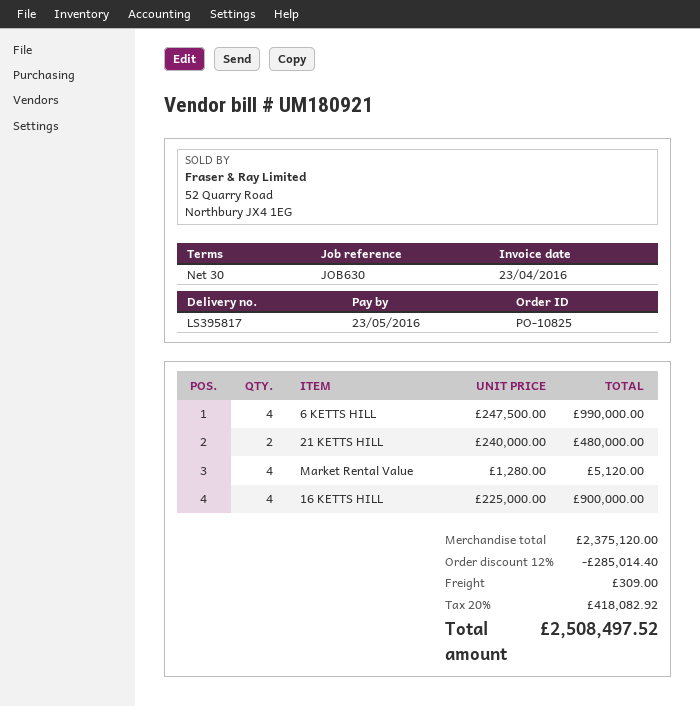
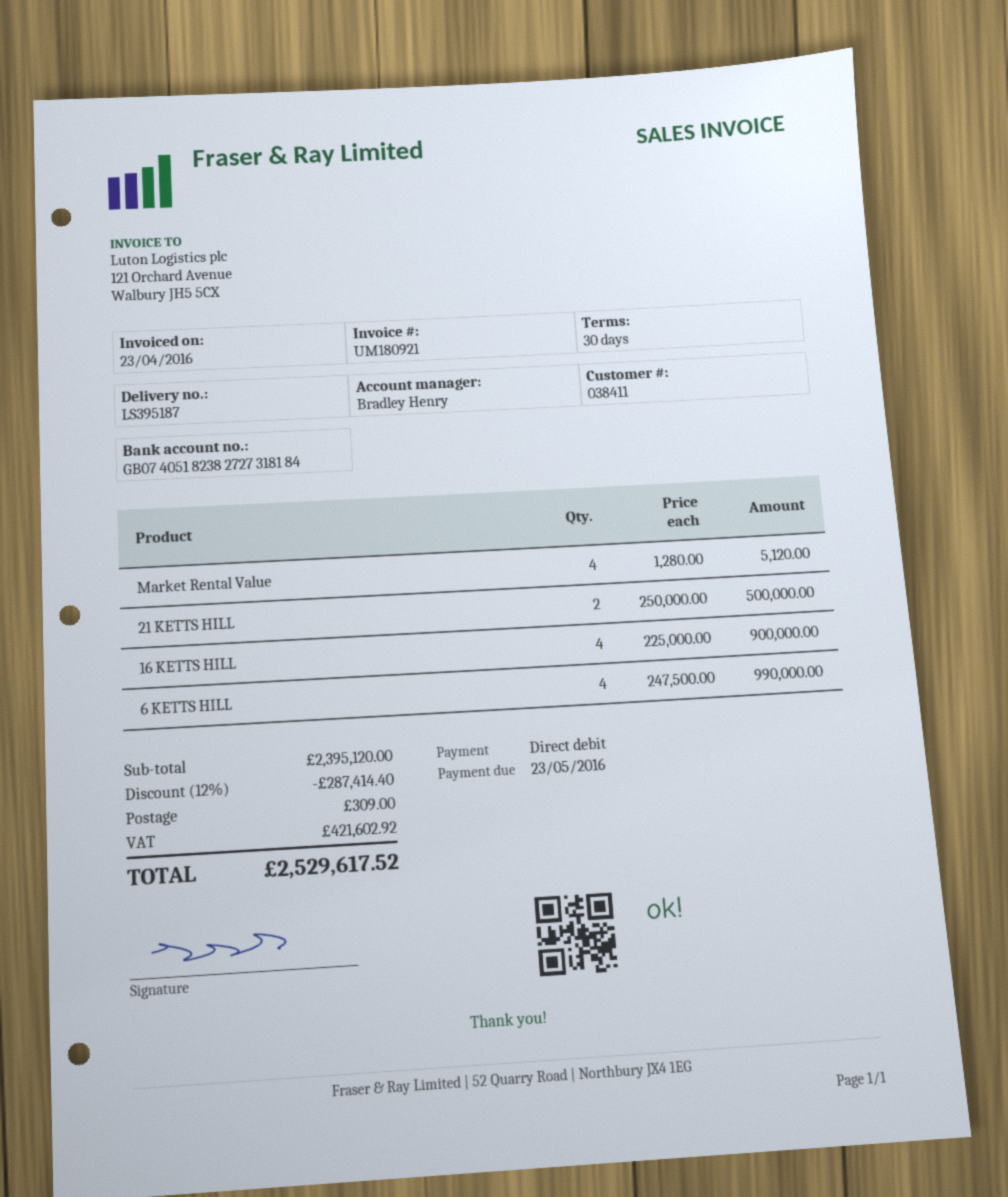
delivery note number: LS395817 -> LS395187
21 KETTS HILL: 2 x 240000.00 = 480000.00 -> 2 x 250000.00 = 500000.00
subtotal: 2375120.00 -> 2395120.00
discount: 12% = 285014.40 -> 12% = 287414.40
tax: 418082.92 -> 421602.92
total: 2508497.52 -> 2529617.52

